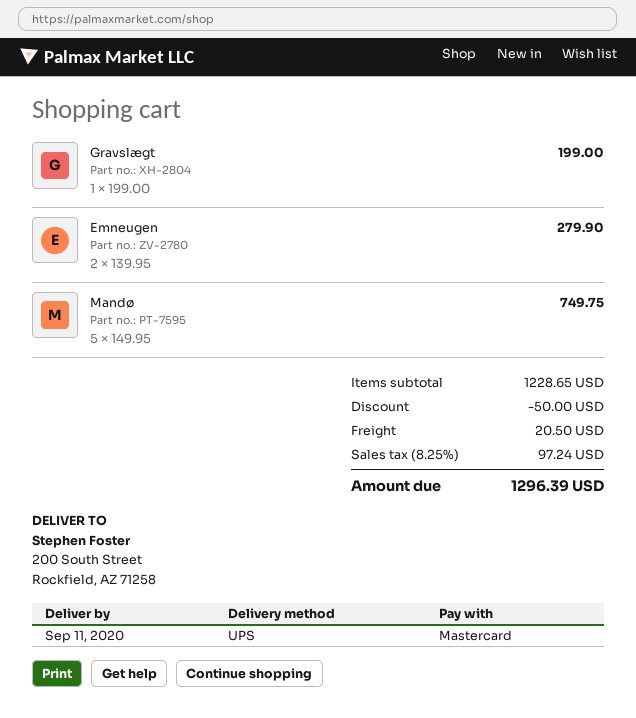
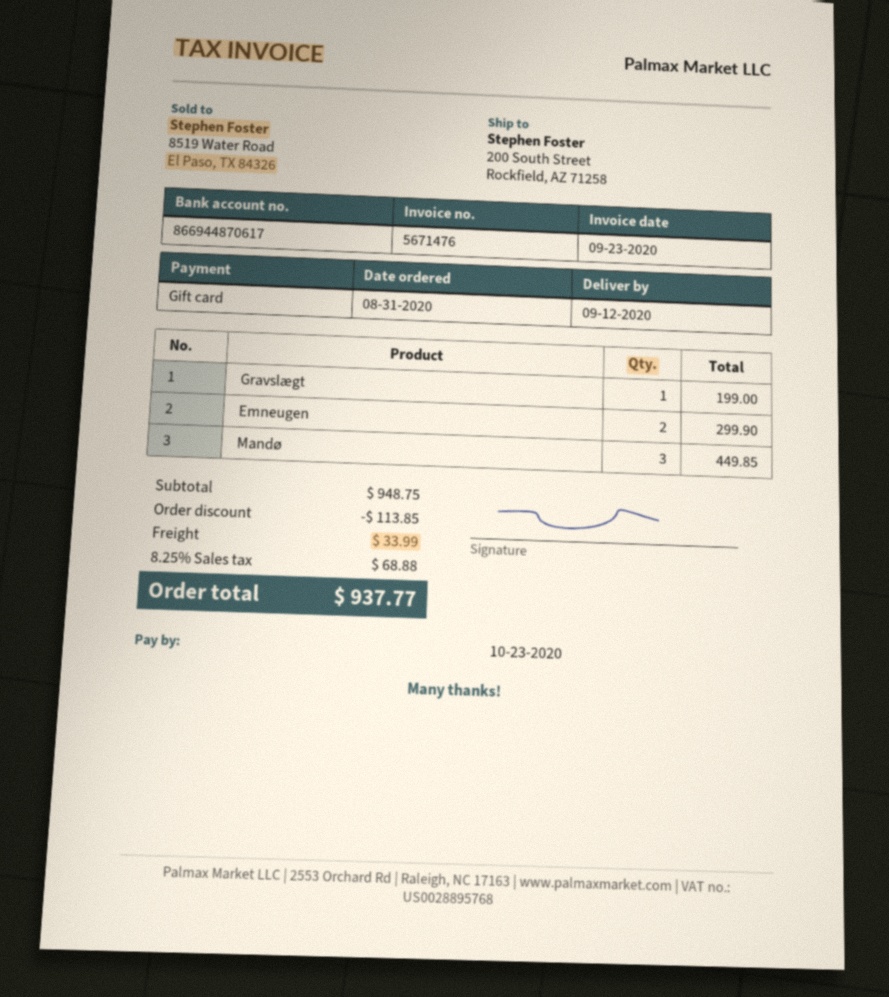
delivery date: 2020-09-11 -> 2020-09-12
payment method: Mastercard -> gift card
Emneugen: 2 for 279.90 -> 2 for 299.90
Mandø: 5 for 749.75 -> 3 for 449.85
subtotal: 1228.65 -> 948.75
discount: 50.00 -> 113.85
shipping: 20.50 -> 33.99
tax: 8.25% = 97.24 -> 8.25% = 68.88
total: 1296.39 -> 937.77

